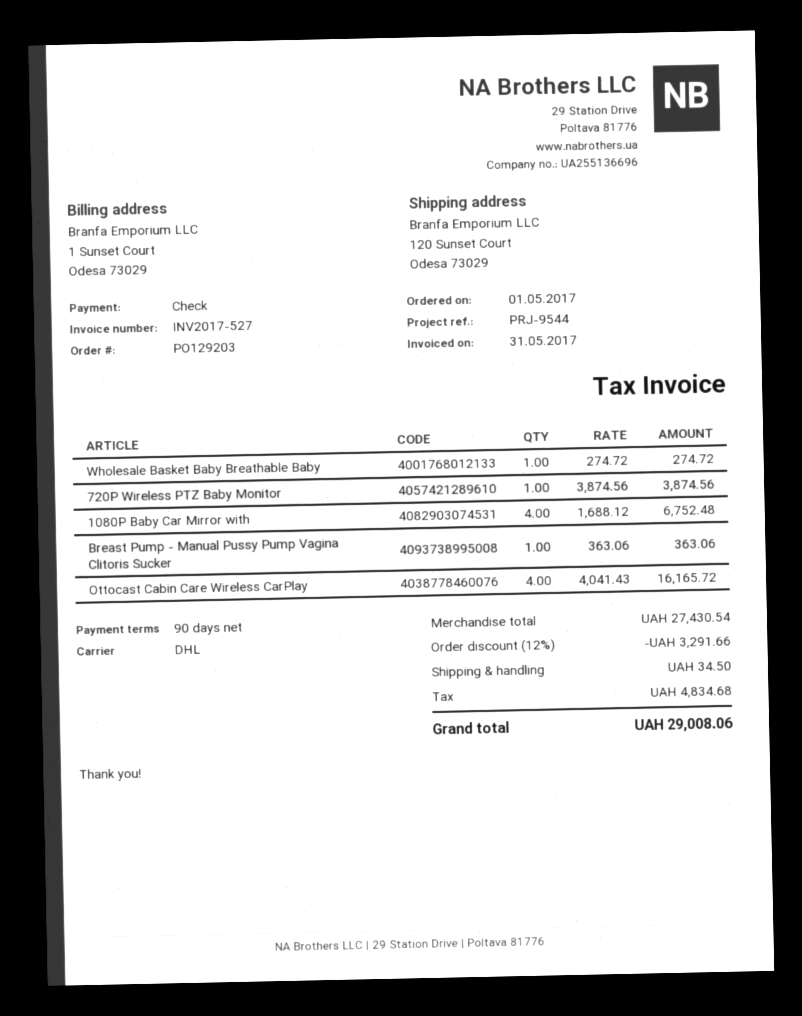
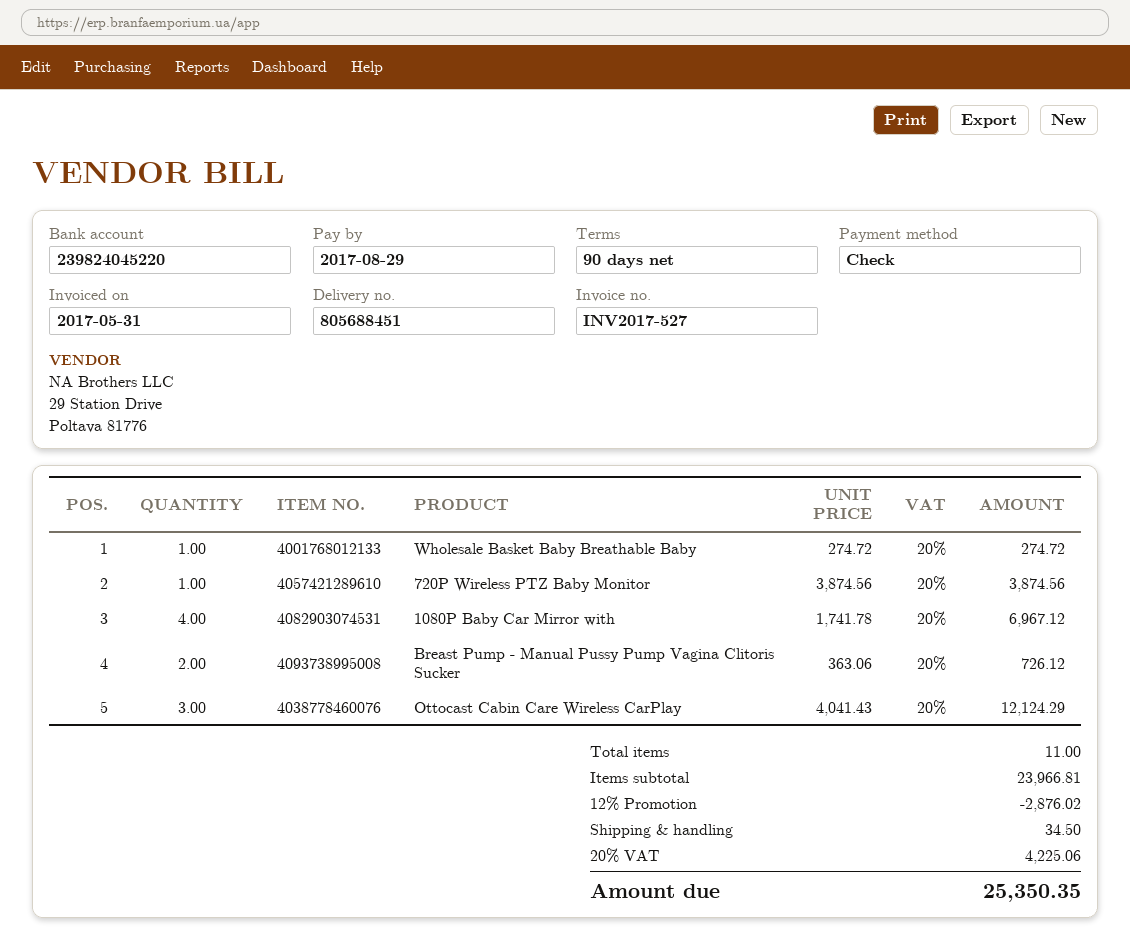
1080P Baby Car Mirror with: 4 x 1688.12 = 6752.48 -> 4 x 1741.78 = 6967.12
Breast Pump - Manual Pussy Pump Vagina Clitoris Sucker: 1 x 363.06 = 363.06 -> 2 x 363.06 = 726.12
Ottocast Cabin Care Wireless CarPlay: 4 x 4041.43 = 16165.72 -> 3 x 4041.43 = 12124.29
subtotal: 27430.54 -> 23966.81
discount: 12% = 3291.66 -> 12% = 2876.02
tax: 4834.68 -> 4225.06
total: 29008.06 -> 25350.35

